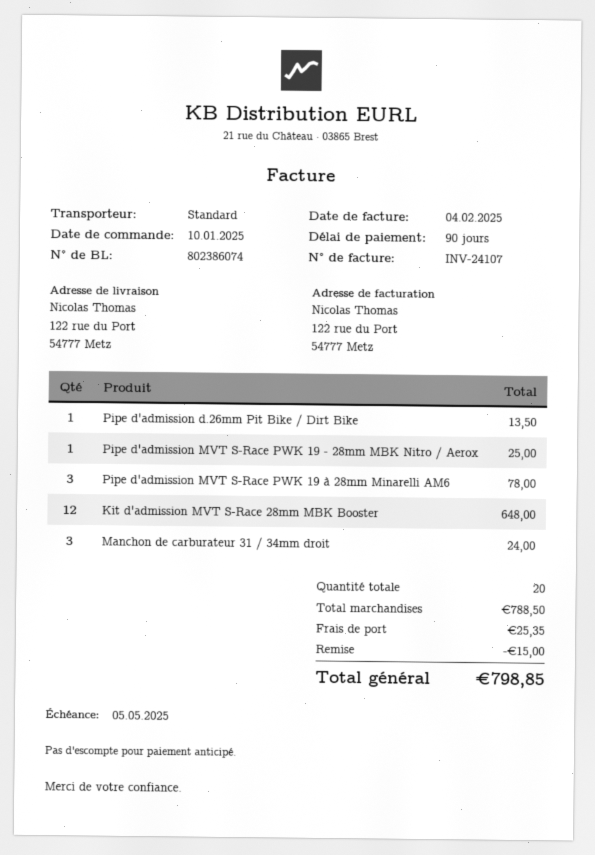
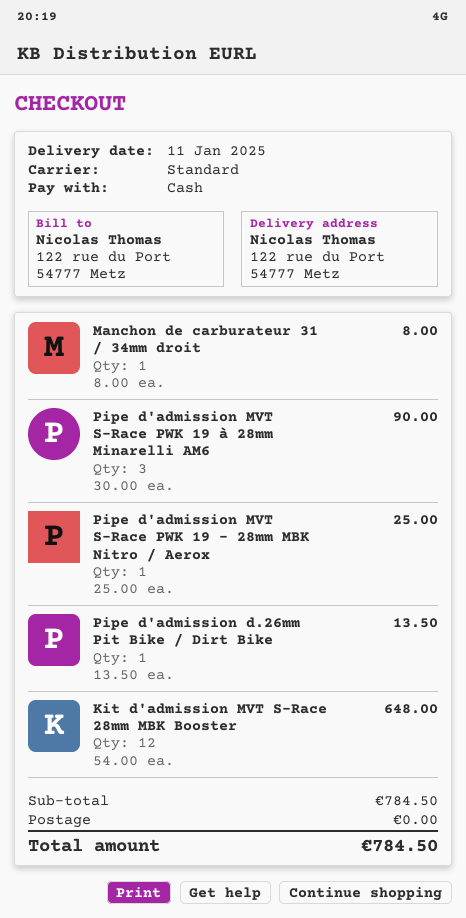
Pipe d'admission MVT S-Race PWK 19 à 28mm Minarelli AM6: 3 for 78.00 -> 3 for 90.00
Manchon de carburateur 31 / 34mm droit: 3 for 24.00 -> 1 for 8.00
subtotal: 788.50 -> 784.50
discount: 15.00 -> none
shipping: 25.35 -> 0.00
total: 798.85 -> 784.50

